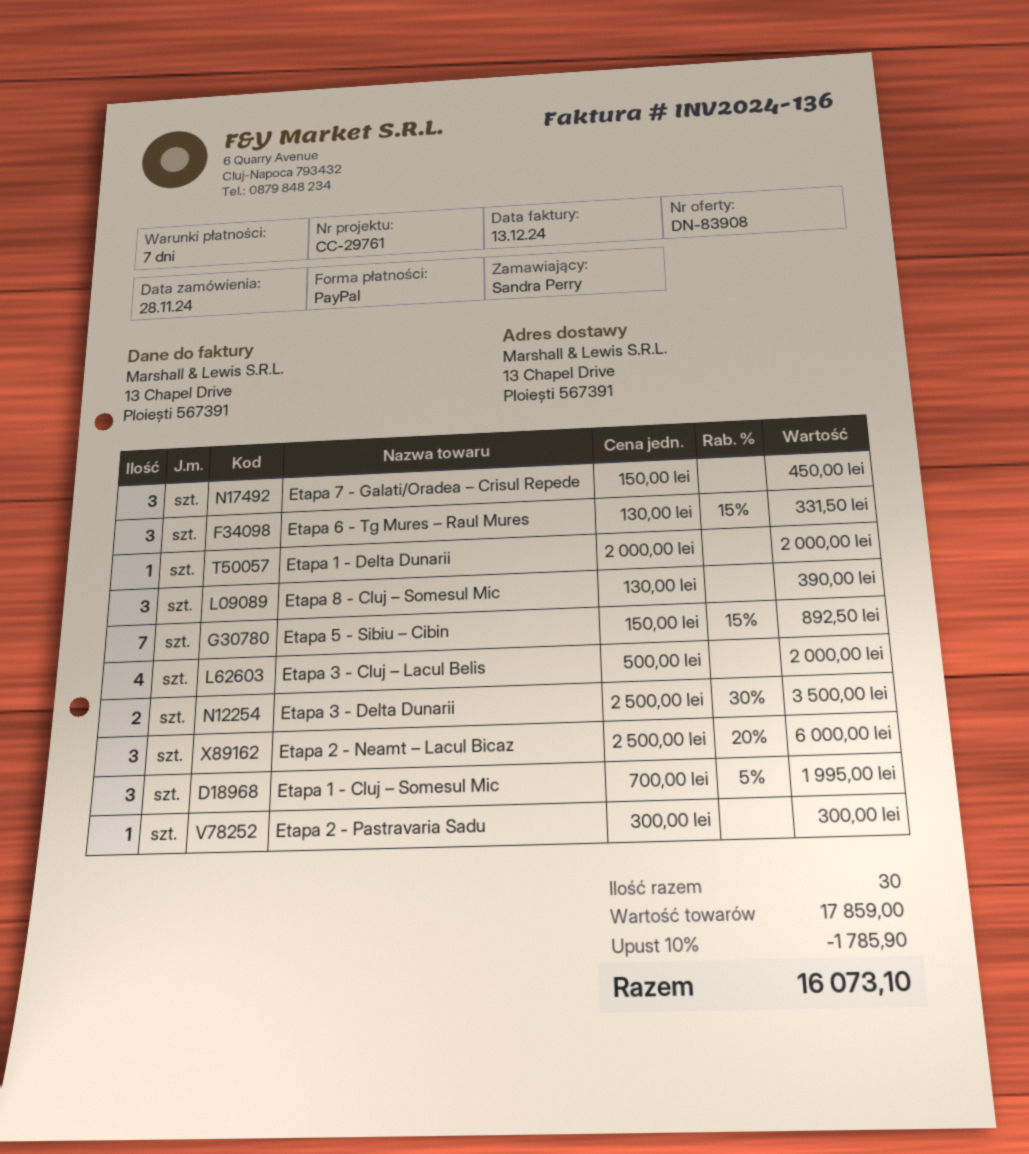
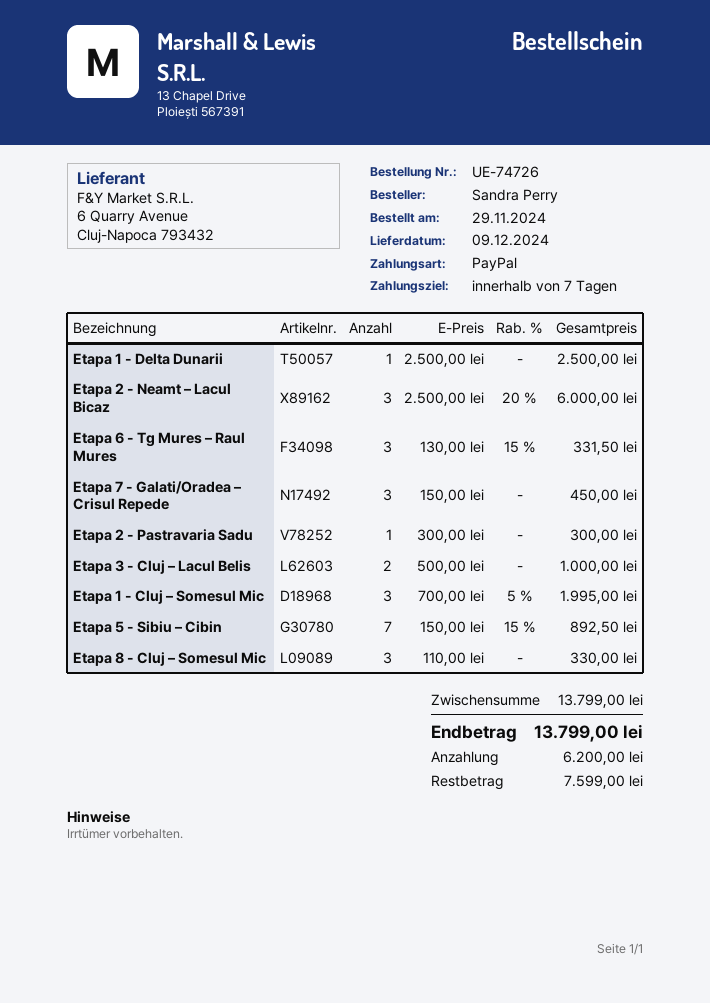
order date: 2024-11-28 -> 2024-11-29
Etapa 1 - Delta Dunarii: 1 x 2000.00 = 2000.00 -> 1 x 2500.00 = 2500.00
Etapa 8 - Cluj – Somesul Mic: 3 x 130.00 = 390.00 -> 3 x 110.00 = 330.00
Etapa 3 - Cluj – Lacul Belis: 4 x 500.00 = 2000.00 -> 2 x 500.00 = 1000.00
Etapa 3 - Delta Dunarii: 2 x 2500.00 - 30% = 3500.00 -> none
subtotal: 17859.00 -> 13799.00
discount: 10% = 1785.90 -> none
total: 16073.10 -> 13799.00

